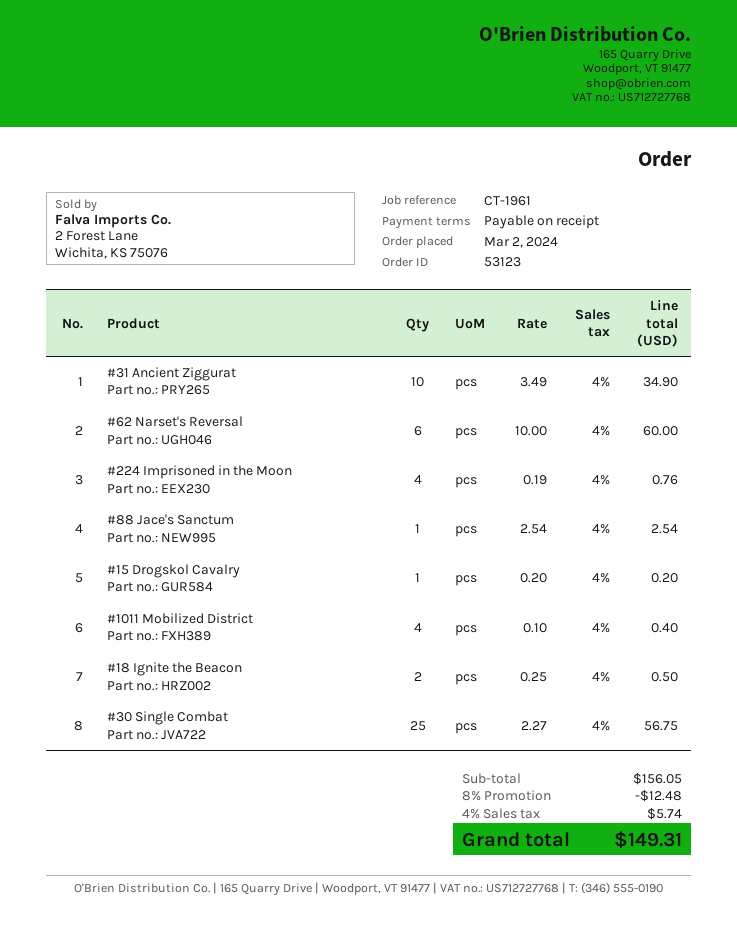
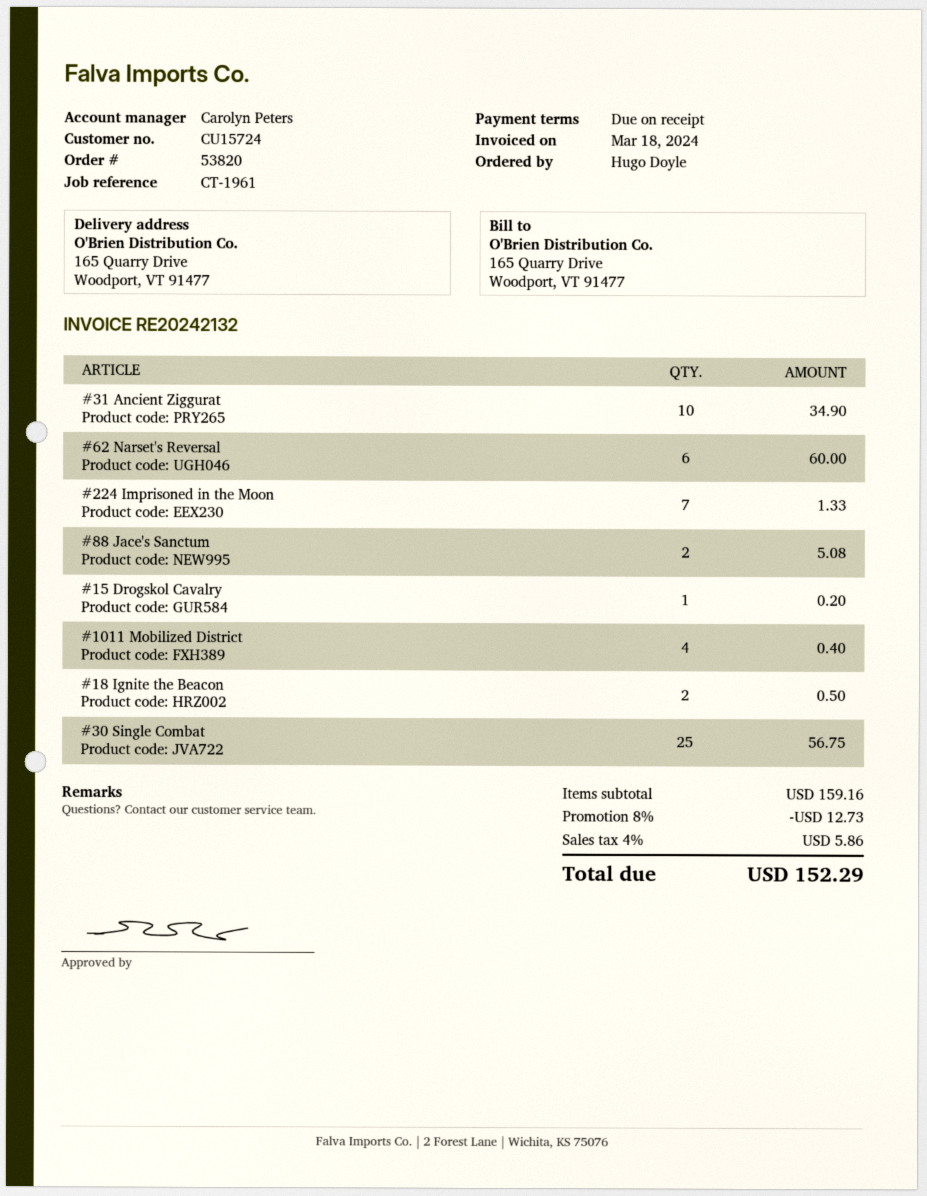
order number: 53123 -> 53820
#224 Imprisoned in the Moon: 4 for 0.76 -> 7 for 1.33
#88 Jace's Sanctum: 1 for 2.54 -> 2 for 5.08
subtotal: 156.05 -> 159.16
discount: 8% = 12.48 -> 8% = 12.73
tax: 4% = 5.74 -> 4% = 5.86
total: 149.31 -> 152.29

